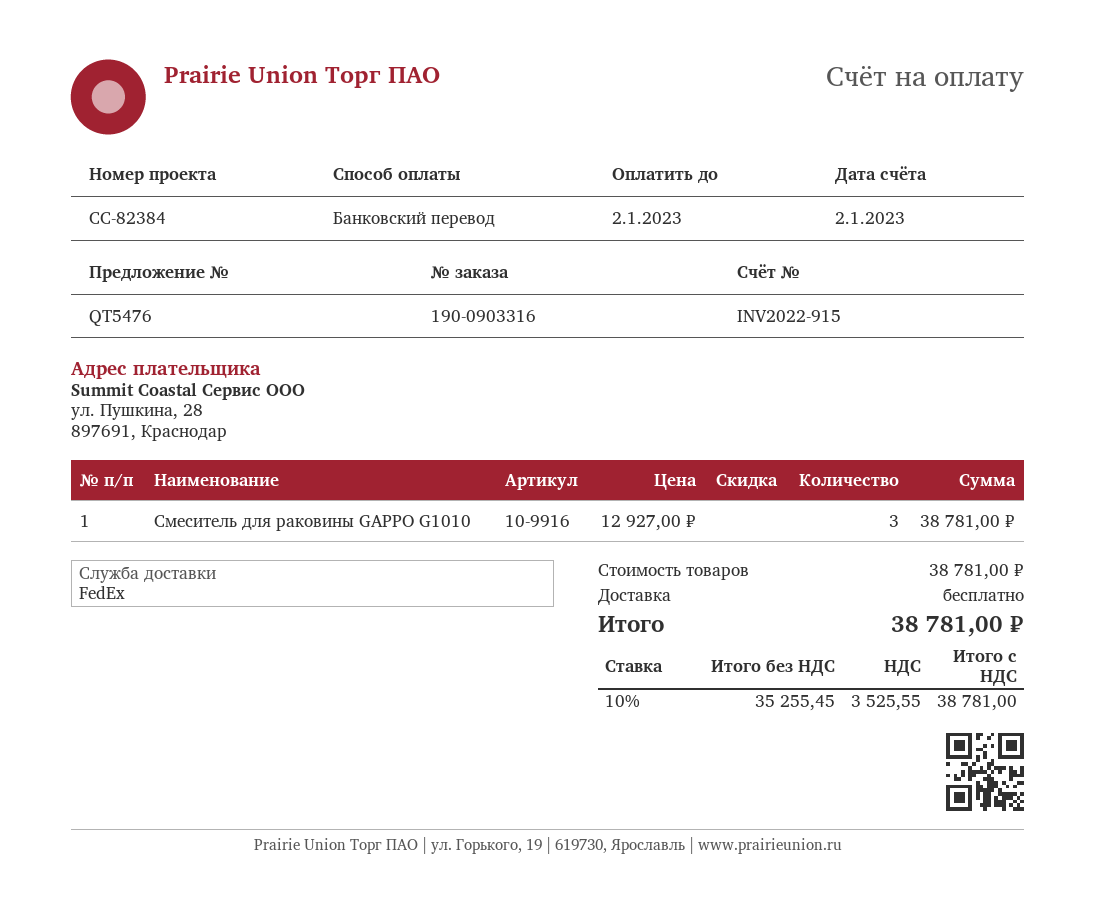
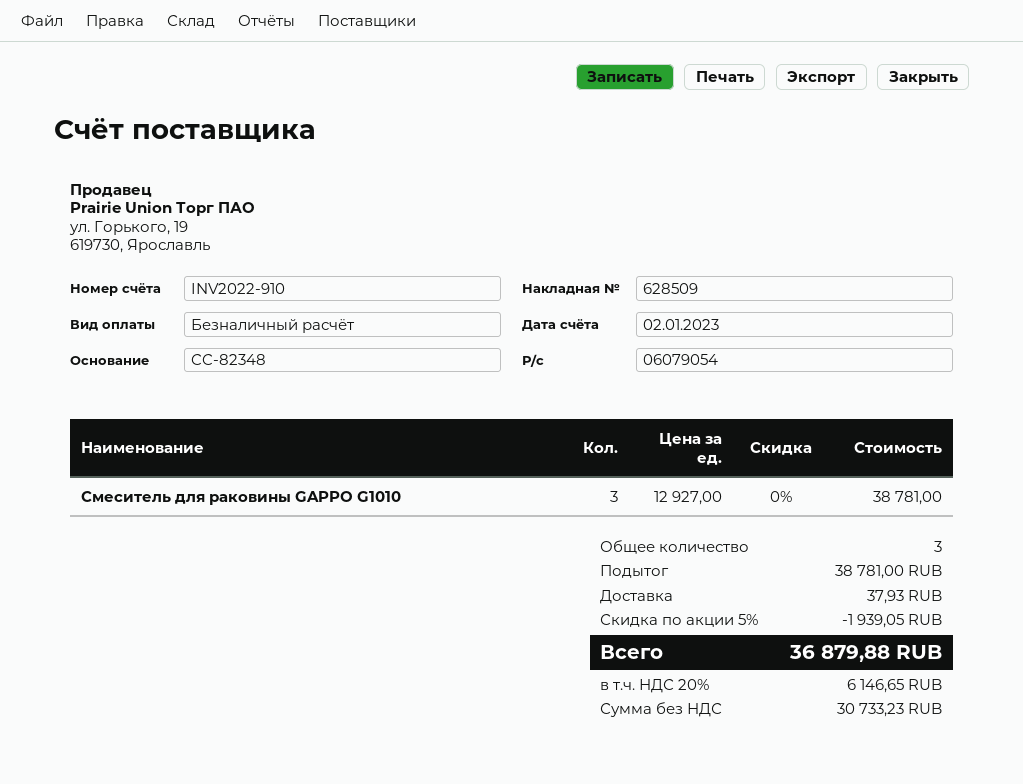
invoice number: INV2022-915 -> INV2022-910
reference: CC-82384 -> CC-82348
discount: none -> 5% = 1939.05
shipping: 0.00 -> 37.93
net: 35255.45 -> 30733.23
tax: 10% = 3525.55 -> 20% = 6146.65
total: 38781.00 -> 36879.88

